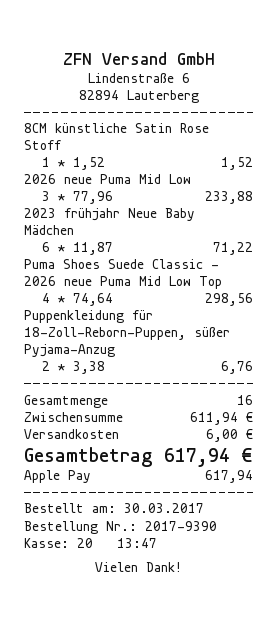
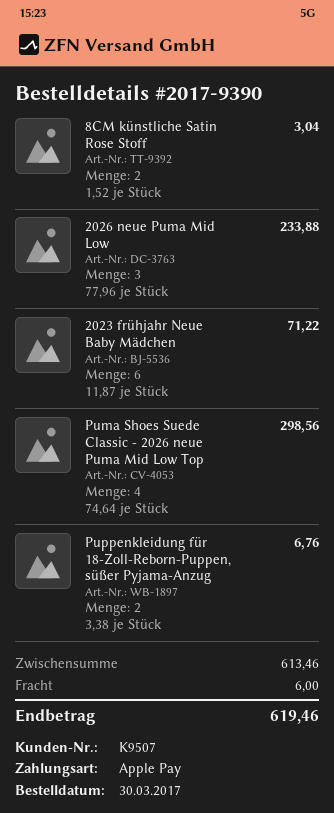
8CM künstliche Satin Rose Stoff: 1 x 1.52 = 1.52 -> 2 x 1.52 = 3.04
subtotal: 611.94 -> 613.46
total: 617.94 -> 619.46

